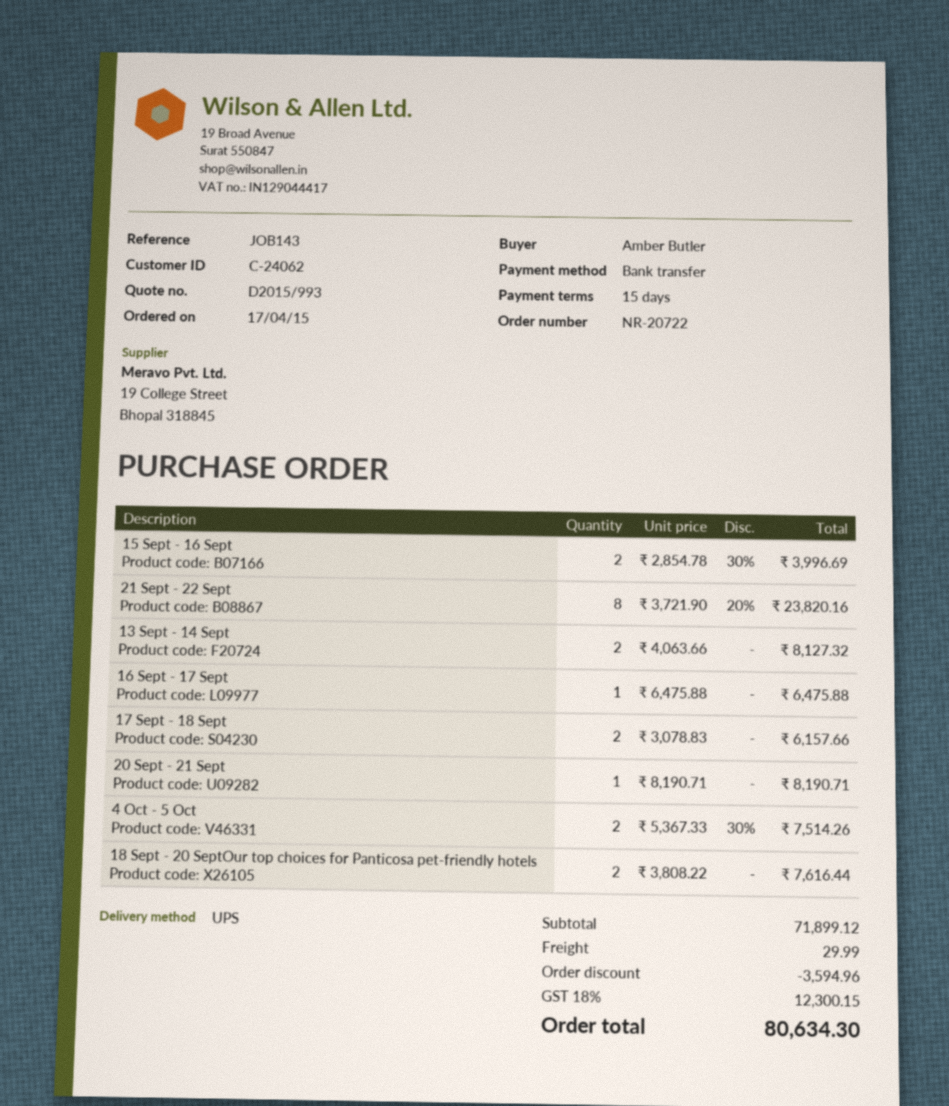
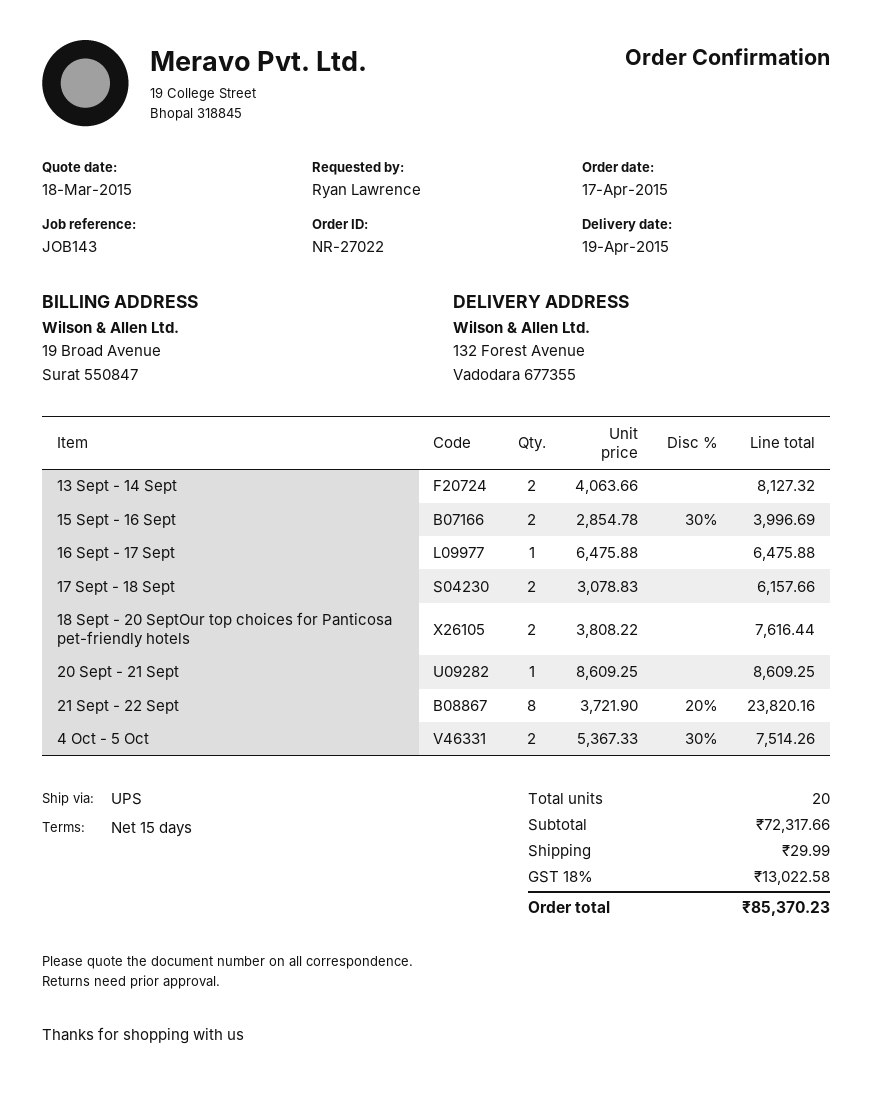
order number: NR-20722 -> NR-27022
ordered by: Amber Butler -> Ryan Lawrence
20 Sept - 21 Sept: 1 x 8190.71 = 8190.71 -> 1 x 8609.25 = 8609.25
subtotal: 71899.12 -> 72317.66
discount: 3594.96 -> none
tax: 18% = 12300.15 -> 18% = 13022.58
total: 80634.30 -> 85370.23

